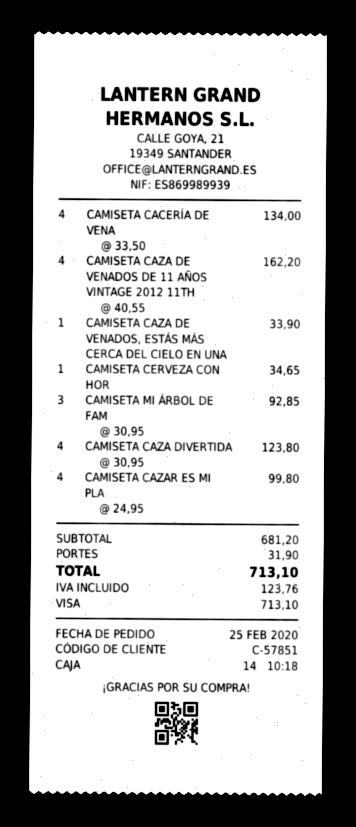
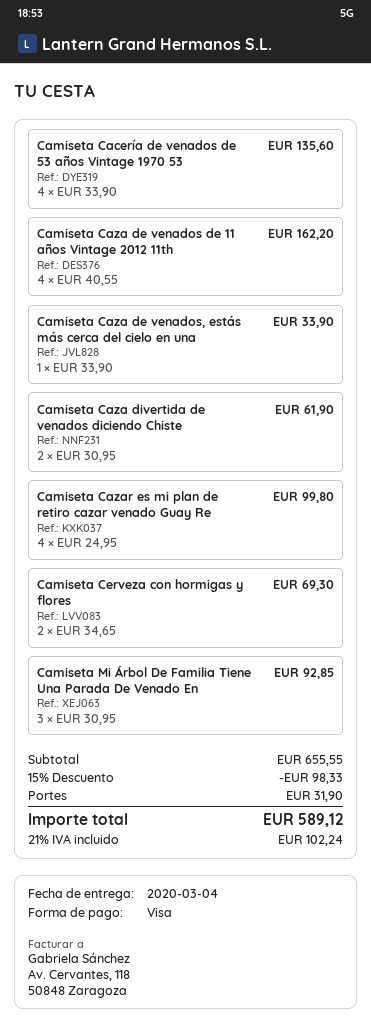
CAMISETA CACERÍA DE VENA: 4 x 33.50 = 134.00 -> 4 x 33.90 = 135.60
CAMISETA CERVEZA CON HOR: 1 x 34.65 = 34.65 -> 2 x 34.65 = 69.30
CAMISETA CAZA DIVERTIDA: 4 x 30.95 = 123.80 -> 2 x 30.95 = 61.90
subtotal: 681.20 -> 655.55
discount: none -> 15% = 98.33
tax: 123.76 -> 102.24
total: 713.10 -> 589.12

